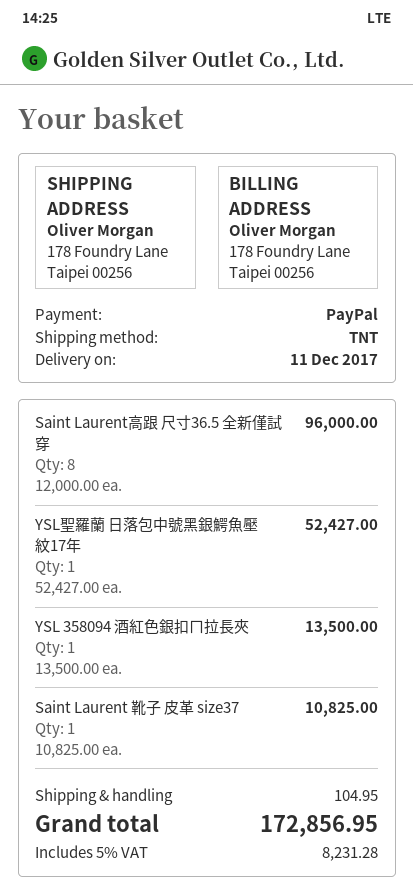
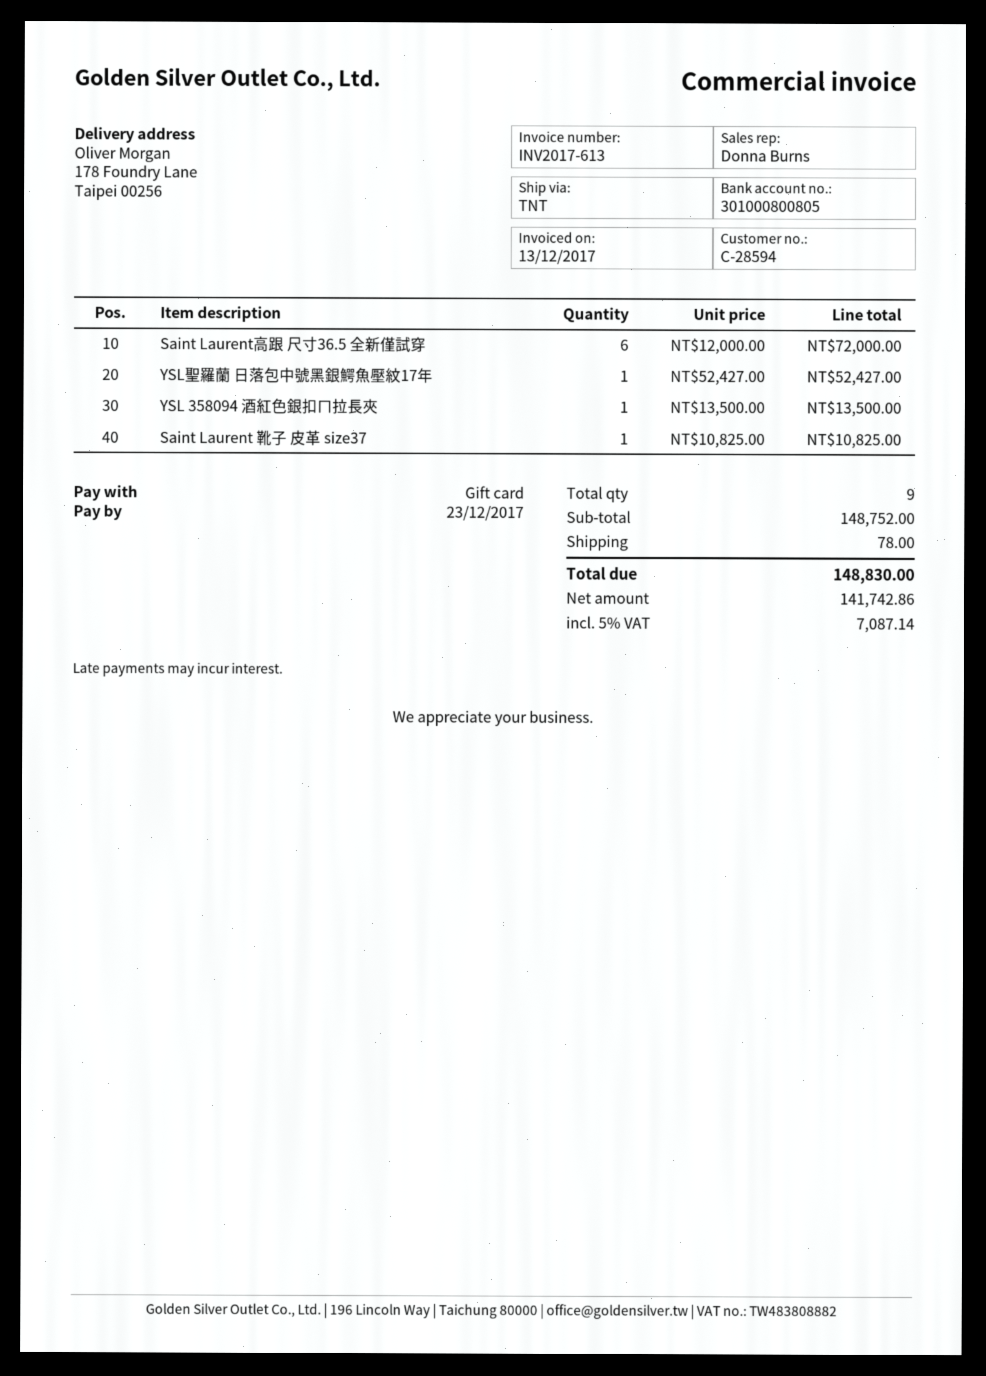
payment method: PayPal -> gift card
Saint Laurent高跟 尺寸36.5 全新僅試穿: 8 x 12000.00 = 96000.00 -> 6 x 12000.00 = 72000.00
shipping: 104.95 -> 78.00
tax: 5% = 8231.28 -> 5% = 7087.14
total: 172856.95 -> 148830.00

